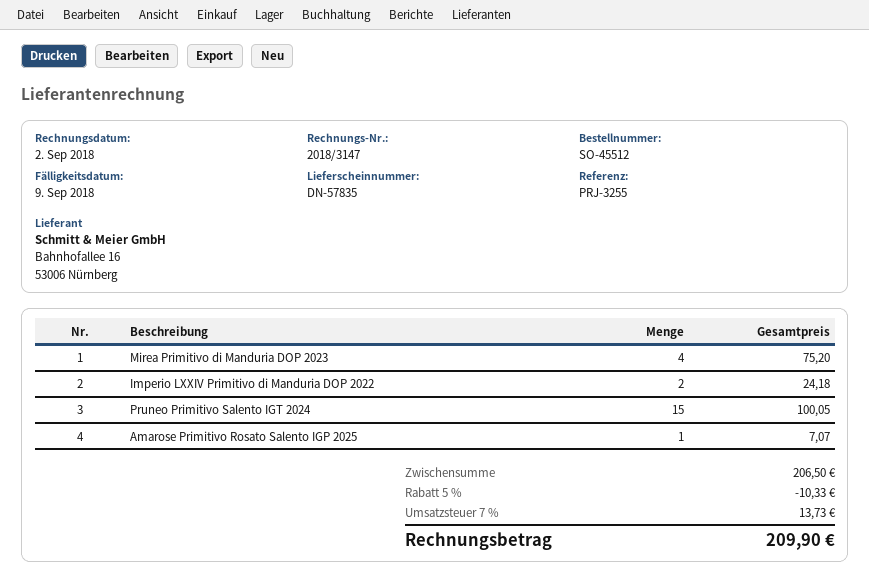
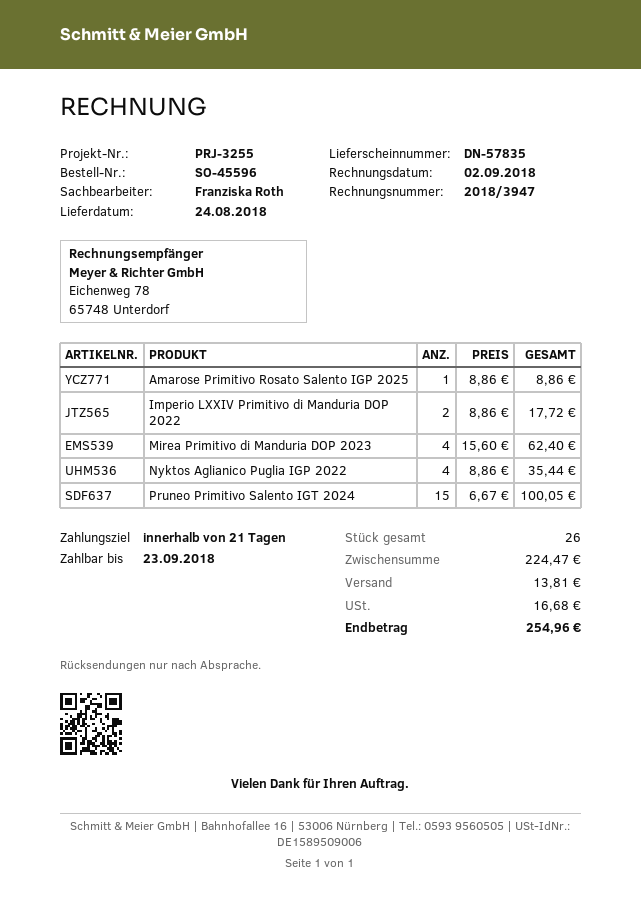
order number: SO-45512 -> SO-45596
invoice number: 2018/3147 -> 2018/3947
due date: 2018-09-09 -> 2018-09-23
Mirea Primitivo di Manduria DOP 2023: 4 for 75.20 -> 4 for 62.40
Imperio LXXIV Primitivo di Manduria DOP 2022: 2 for 24.18 -> 2 for 17.72
Amarose Primitivo Rosato Salento IGP 2025: 1 for 7.07 -> 1 for 8.86
Nyktos Aglianico Puglia IGP 2022: none -> 4 for 35.44
subtotal: 206.50 -> 224.47
discount: 5% = 10.33 -> none
shipping: none -> 13.81
tax: 13.73 -> 16.68
total: 209.90 -> 254.96

